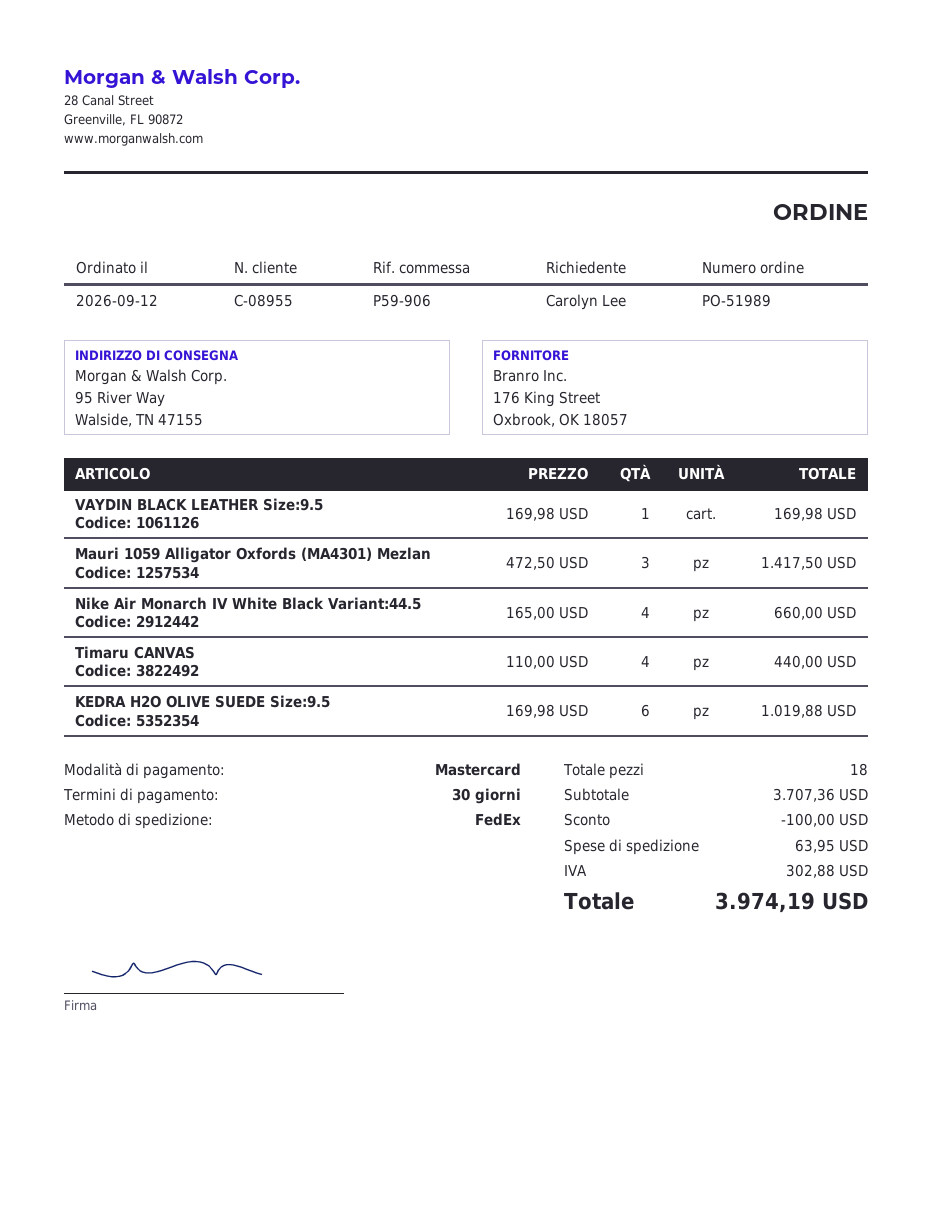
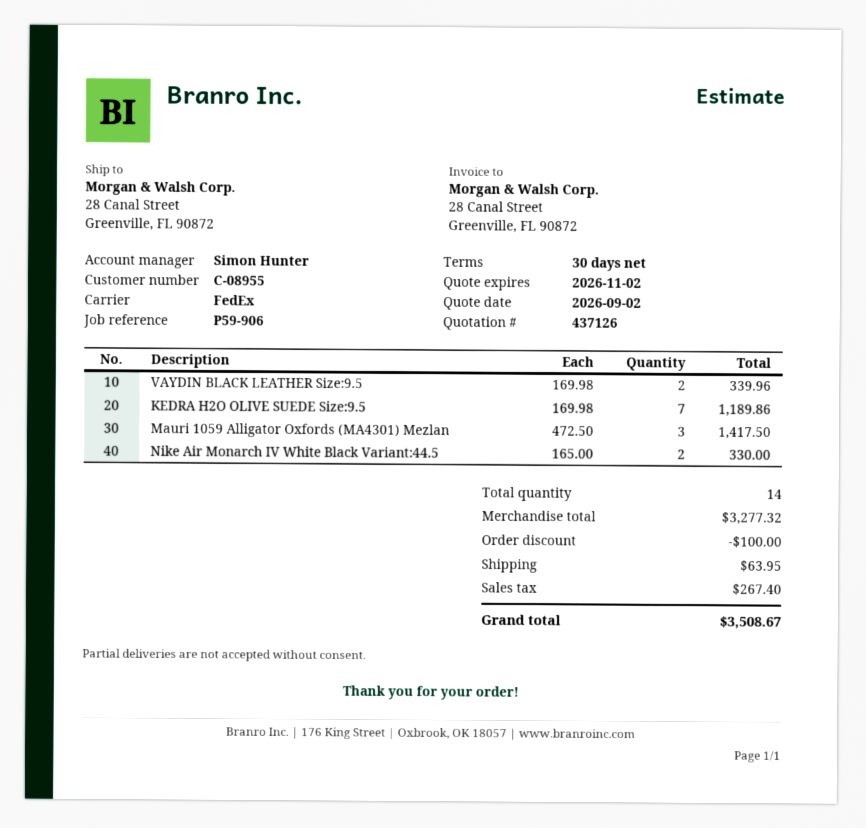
ship to: 95 River Way, Walside, TN 47155 -> 28 Canal Street, Greenville, FL 90872
VAYDIN BLACK LEATHER Size:9.5: 1 x 169.98 = 169.98 -> 2 x 169.98 = 339.96
Nike Air Monarch IV White Black Variant:44.5: 4 x 165.00 = 660.00 -> 2 x 165.00 = 330.00
Timaru CANVAS: 4 x 110.00 = 440.00 -> none
KEDRA H2O OLIVE SUEDE Size:9.5: 6 x 169.98 = 1019.88 -> 7 x 169.98 = 1189.86
total quantity: 18 -> 14
subtotal: 3707.36 -> 3277.32
tax: 302.88 -> 267.40
total: 3974.19 -> 3508.67

